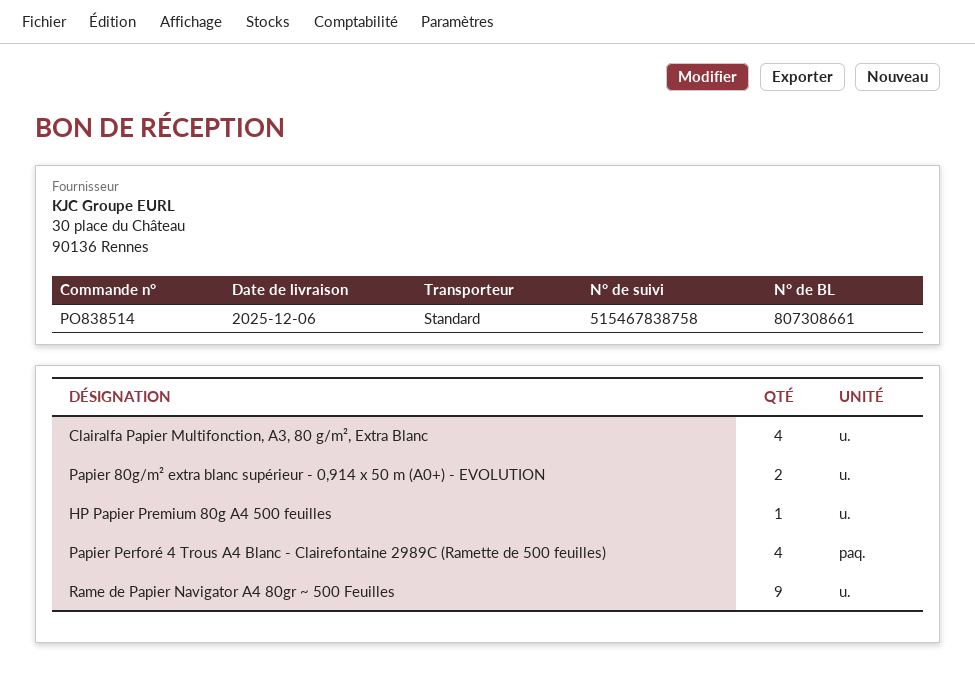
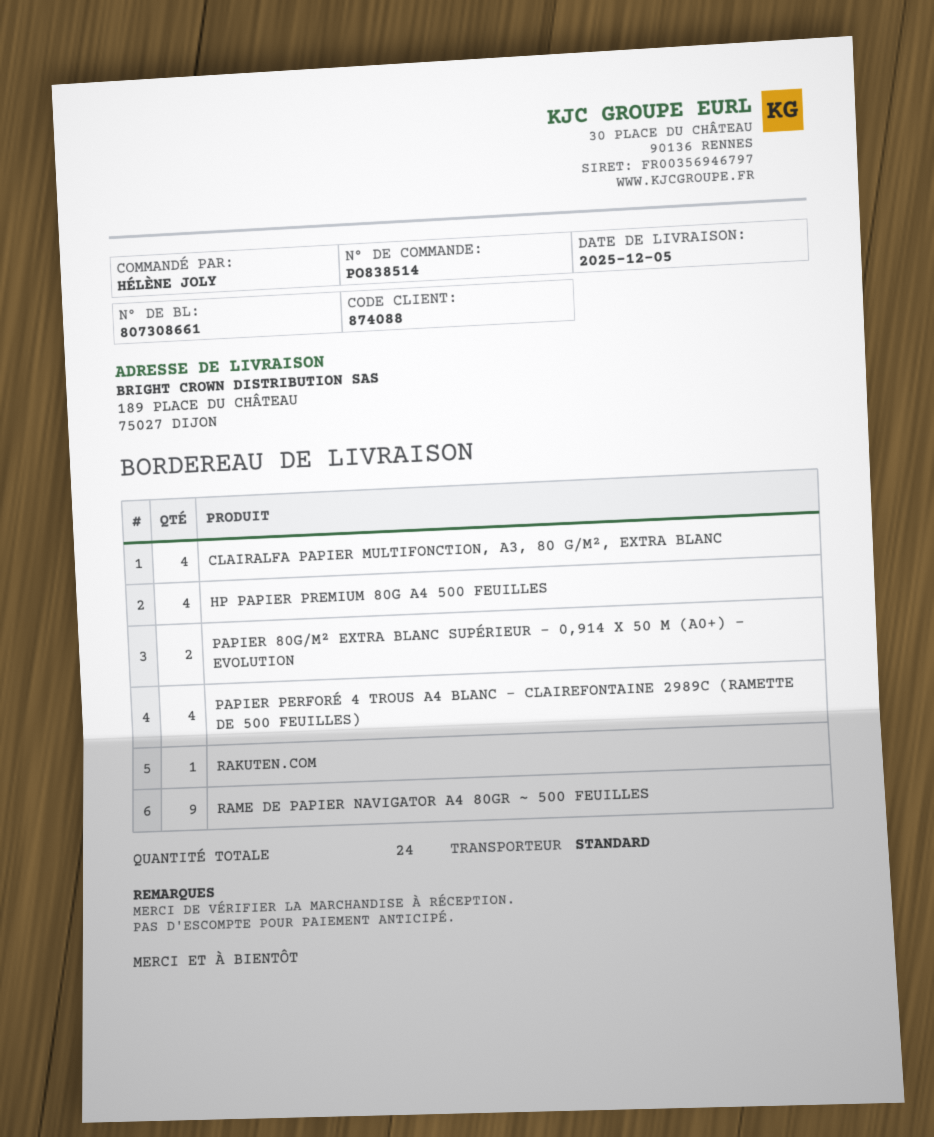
delivery date: 2025-12-06 -> 2025-12-05
HP Papier Premium 80g A4 500 feuilles: 1 -> 4
RAKUTEN.COM: none -> 1

